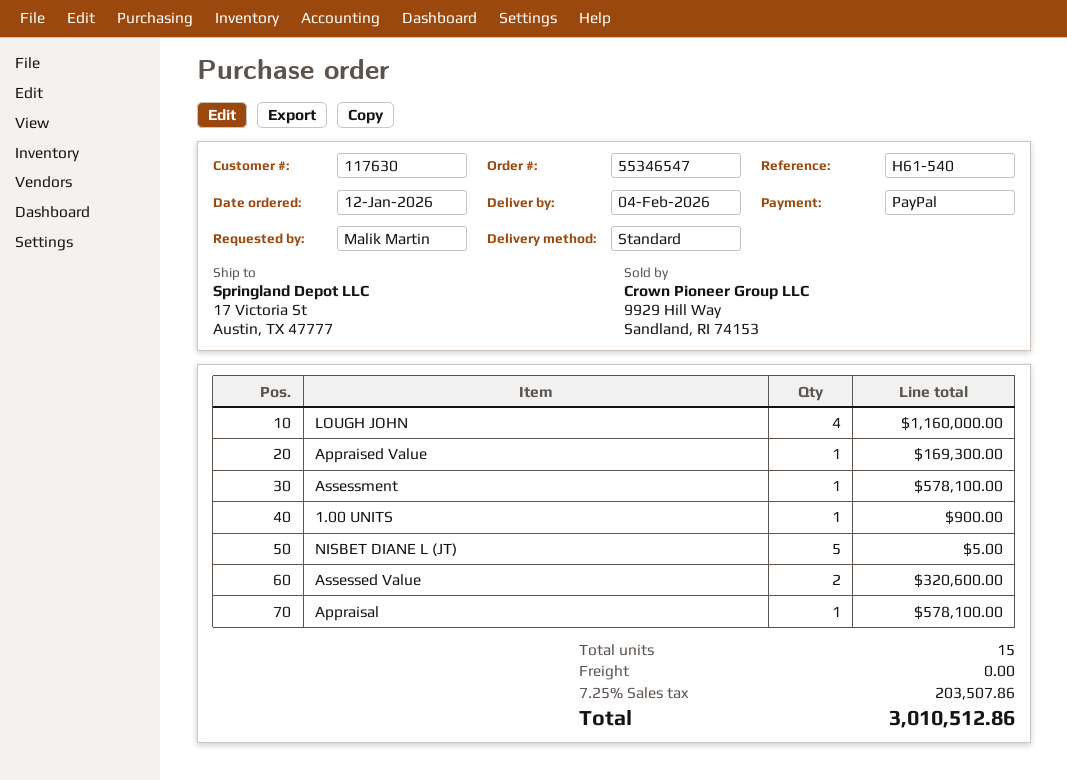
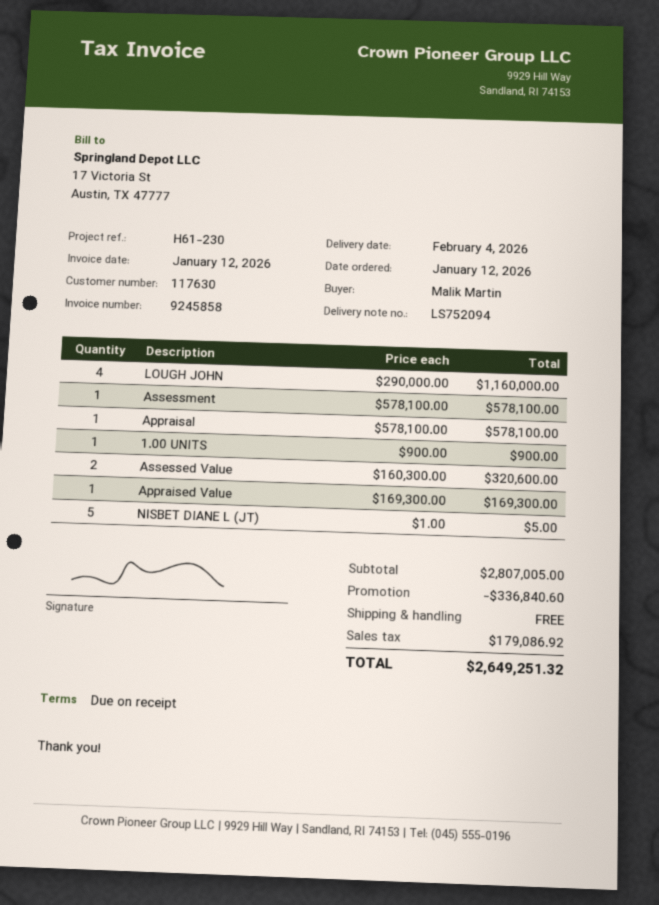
reference: H61-540 -> H61-230
discount: none -> 336840.60
tax: 203507.86 -> 179086.92
total: 3010512.86 -> 2649251.32

